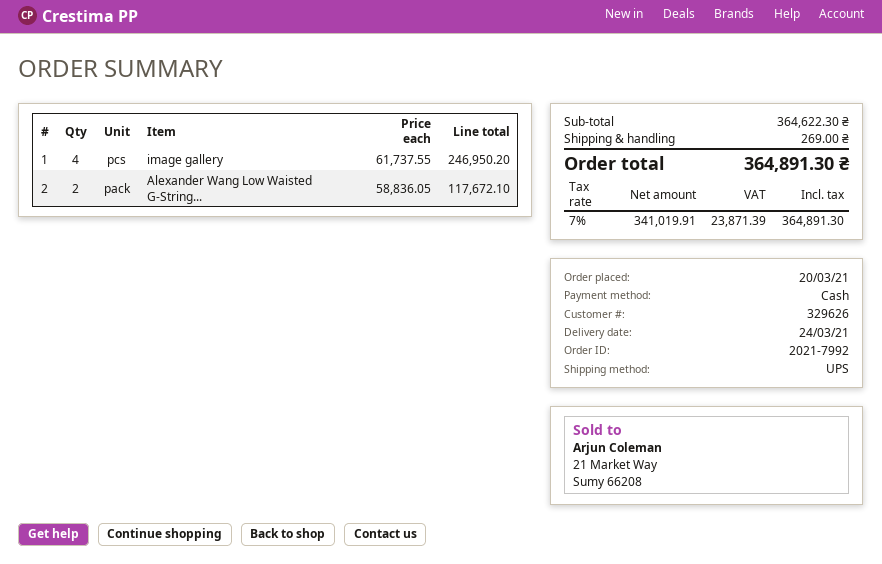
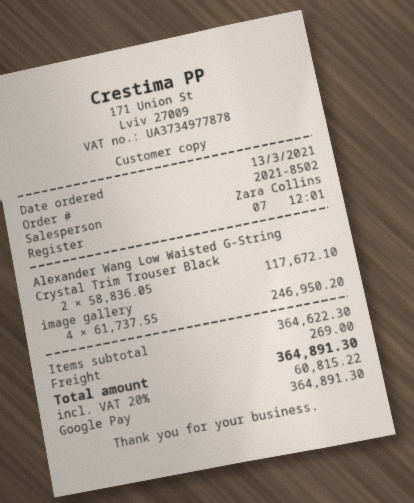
order number: 2021-7992 -> 2021-8502
order date: 2021-03-20 -> 2021-03-13
payment method: cash -> Google Pay
tax: 7% = 23871.39 -> 20% = 60815.22

